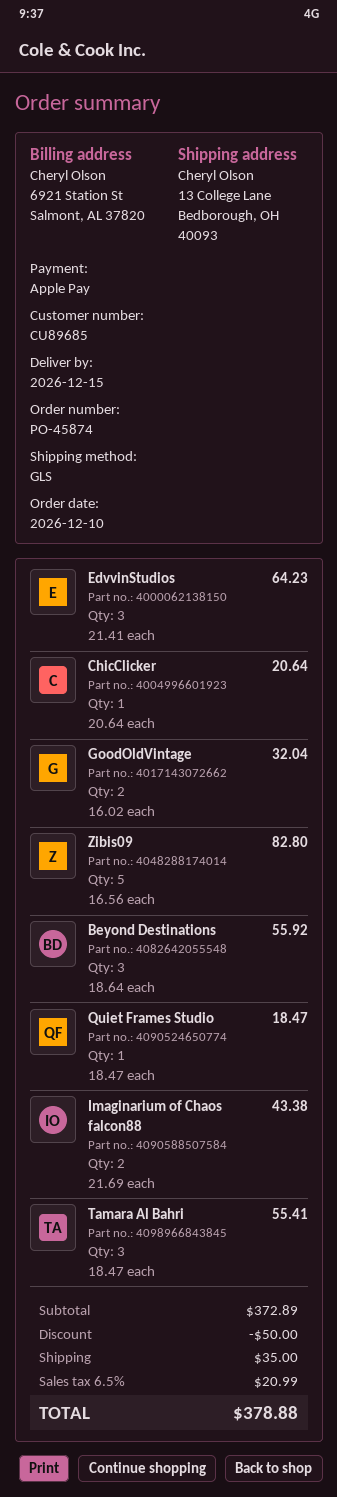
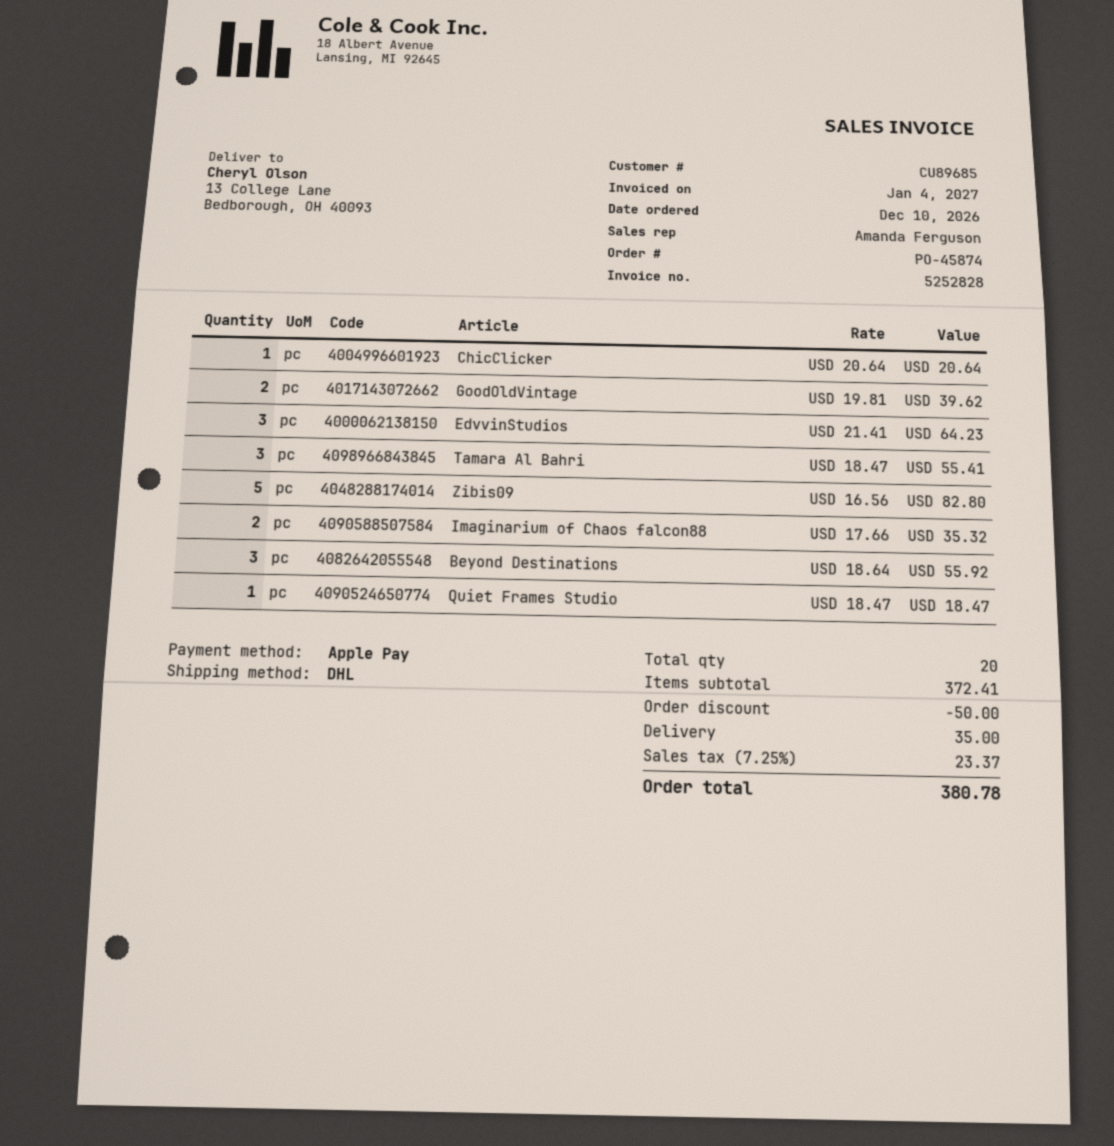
shipping method: GLS -> DHL
GoodOldVintage: 2 x 16.02 = 32.04 -> 2 x 19.81 = 39.62
Imaginarium of Chaos falcon88: 2 x 21.69 = 43.38 -> 2 x 17.66 = 35.32
subtotal: 372.89 -> 372.41
tax: 6.5% = 20.99 -> 7.25% = 23.37
total: 378.88 -> 380.78

